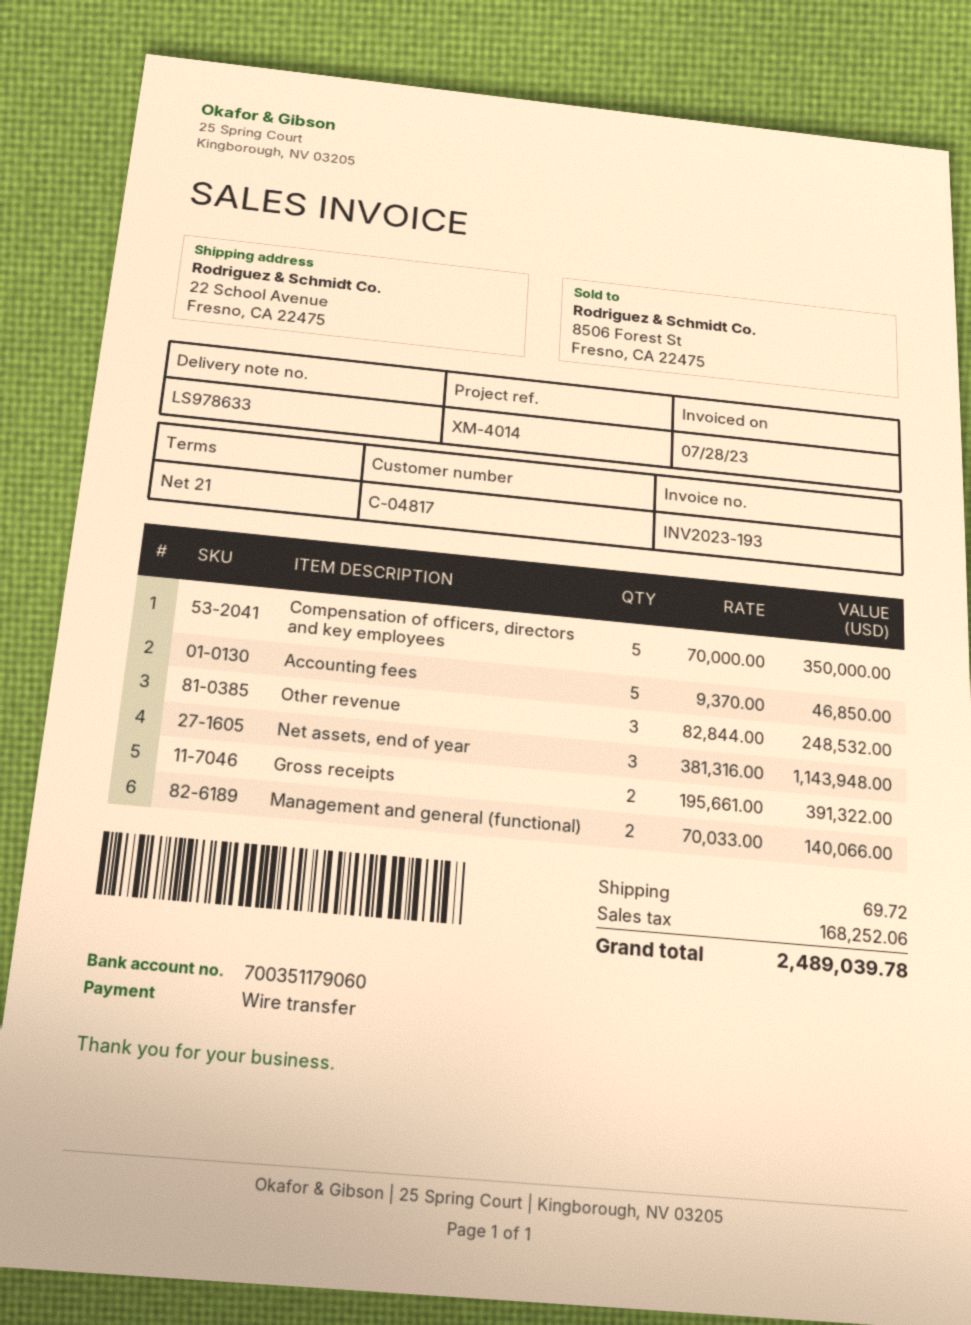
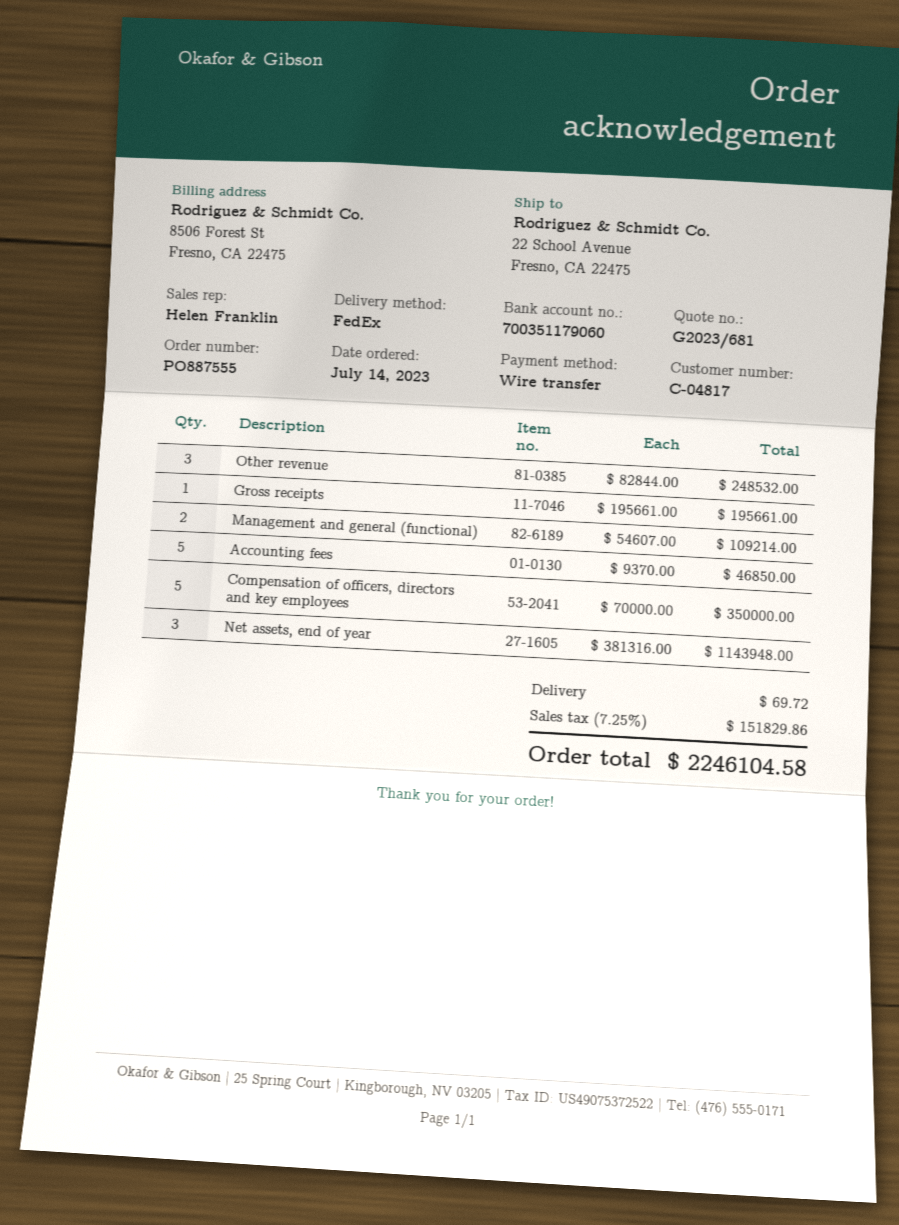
Gross receipts: 2 x 195661.00 = 391322.00 -> 1 x 195661.00 = 195661.00
Management and general (functional): 2 x 70033.00 = 140066.00 -> 2 x 54607.00 = 109214.00
tax: 168252.06 -> 151829.86
total: 2489039.78 -> 2246104.58

